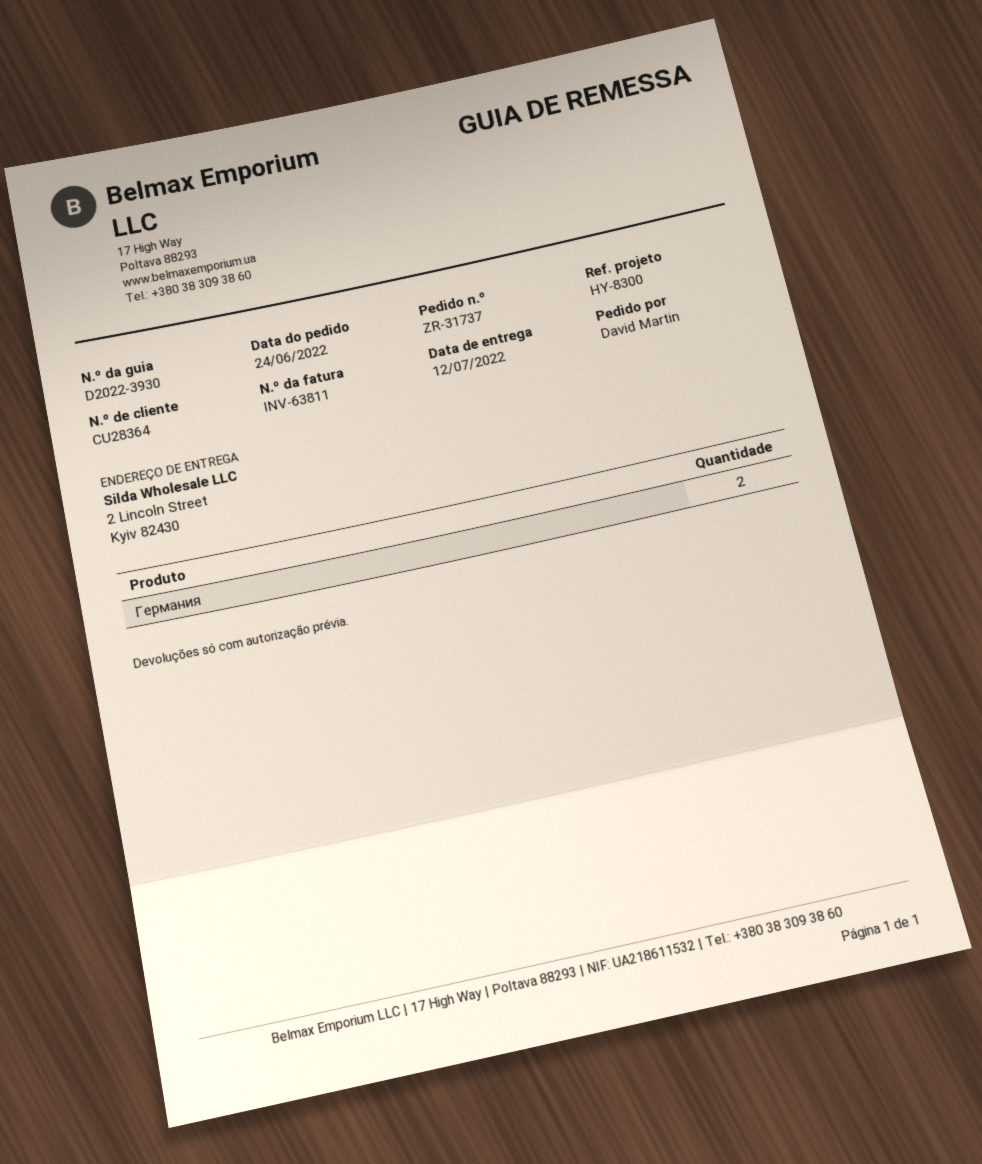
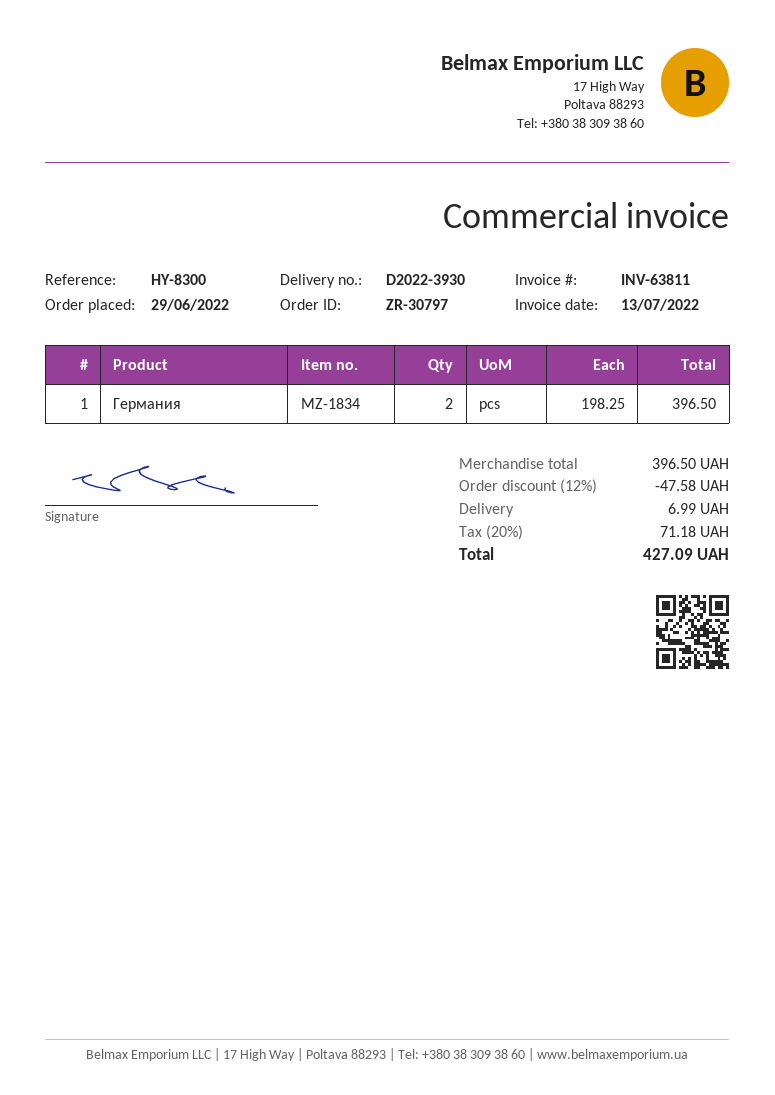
order number: ZR-31737 -> ZR-30797
order date: 2022-06-24 -> 2022-06-29

